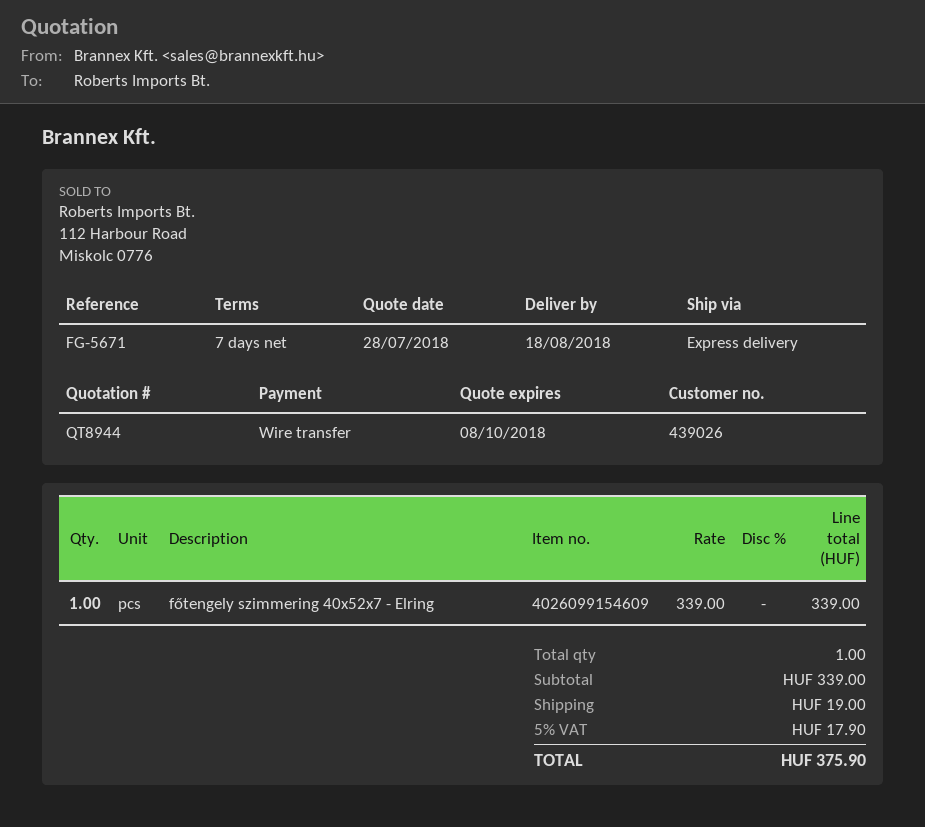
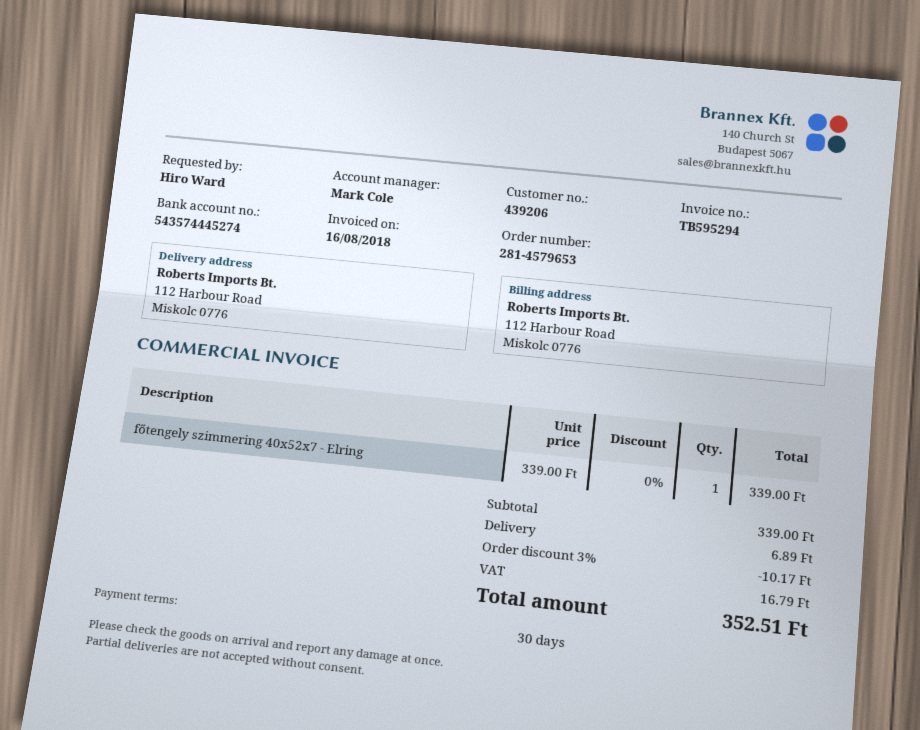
payment terms: 7 days -> 30 days
customer number: 439026 -> 439206
discount: none -> 3% = 10.17
shipping: 19.00 -> 6.89
tax: 17.90 -> 16.79
total: 375.90 -> 352.51

